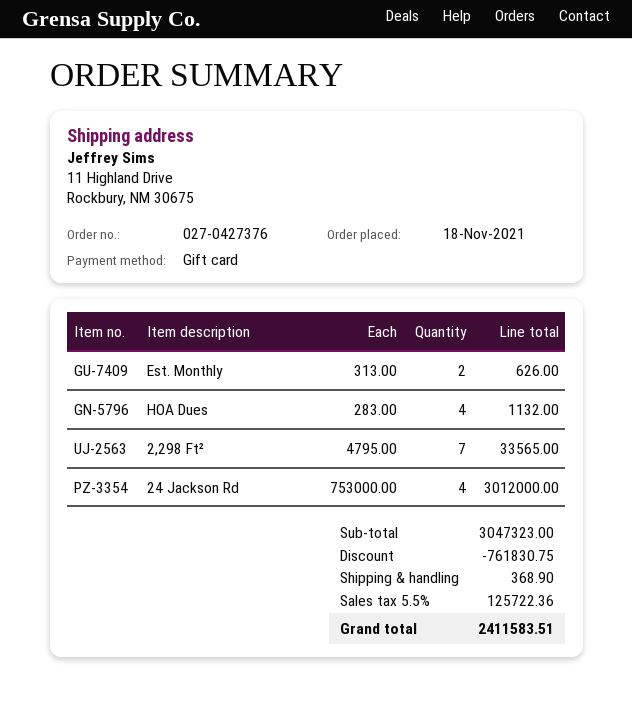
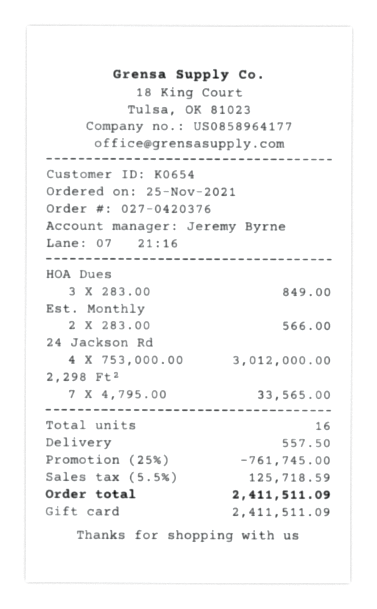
order number: 027-0427376 -> 027-0420376
order date: 2021-11-18 -> 2021-11-25
Est. Monthly: 2 x 313.00 = 626.00 -> 2 x 283.00 = 566.00
HOA Dues: 4 x 283.00 = 1132.00 -> 3 x 283.00 = 849.00
discount: 761830.75 -> 761745.00
shipping: 368.90 -> 557.50
tax: 5.5% = 125722.36 -> 5.5% = 125718.59
total: 2411583.51 -> 2411511.09

